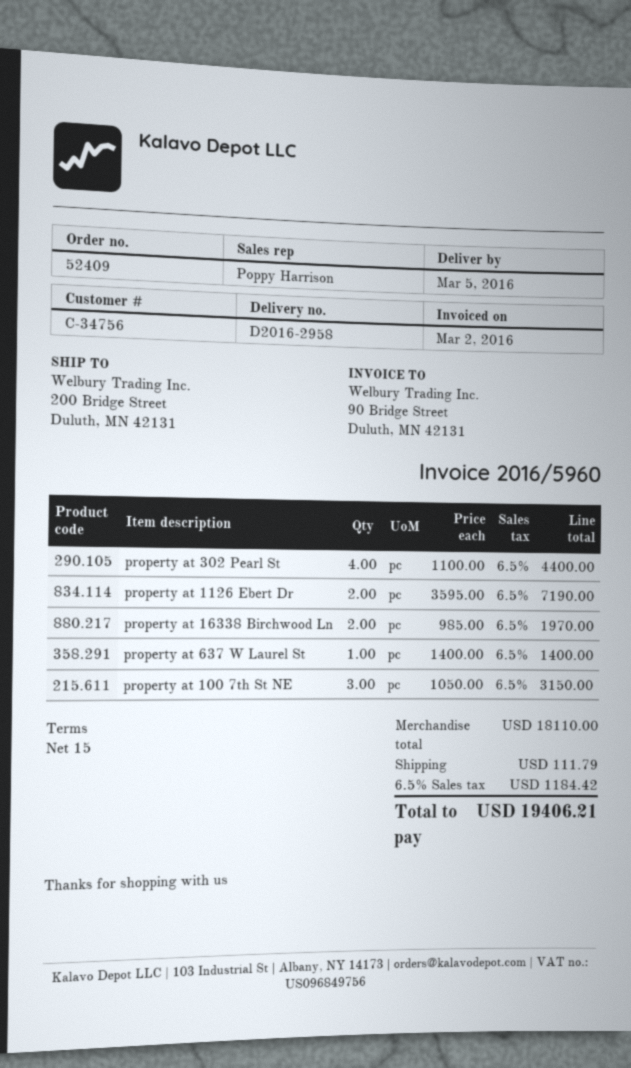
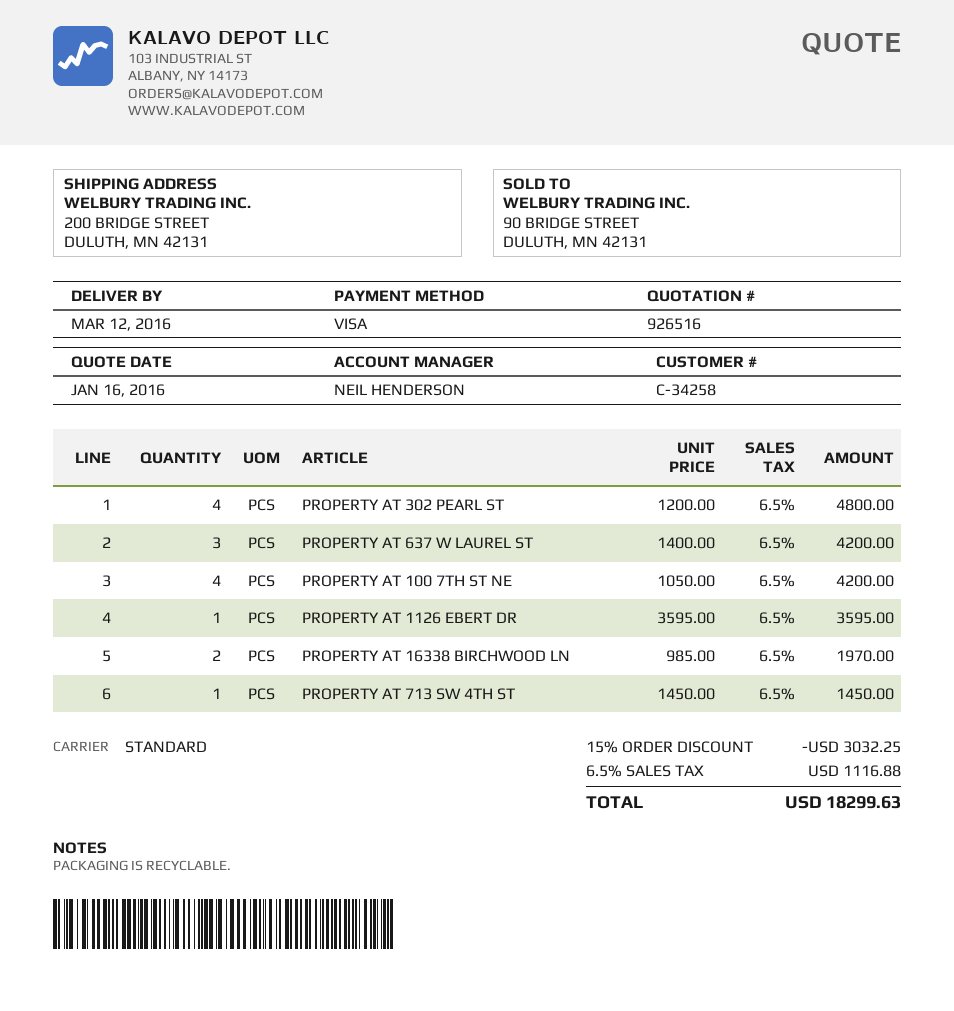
delivery date: 2016-03-05 -> 2016-03-12
customer number: C-34756 -> C-34258
sales rep: Poppy Harrison -> NEIL HENDERSON
property at 302 Pearl St: 4 x 1100.00 = 4400.00 -> 4 x 1200.00 = 4800.00
property at 1126 Ebert Dr: 2 x 3595.00 = 7190.00 -> 1 x 3595.00 = 3595.00
property at 637 W Laurel St: 1 x 1400.00 = 1400.00 -> 3 x 1400.00 = 4200.00
property at 100 7th St NE: 3 x 1050.00 = 3150.00 -> 4 x 1050.00 = 4200.00
PROPERTY AT 713 SW 4TH ST: none -> 1 x 1450.00 = 1450.00
discount: none -> 15% = 3032.25
shipping: 111.79 -> none
tax: 6.5% = 1184.42 -> 6.5% = 1116.88
total: 19406.21 -> 18299.63

